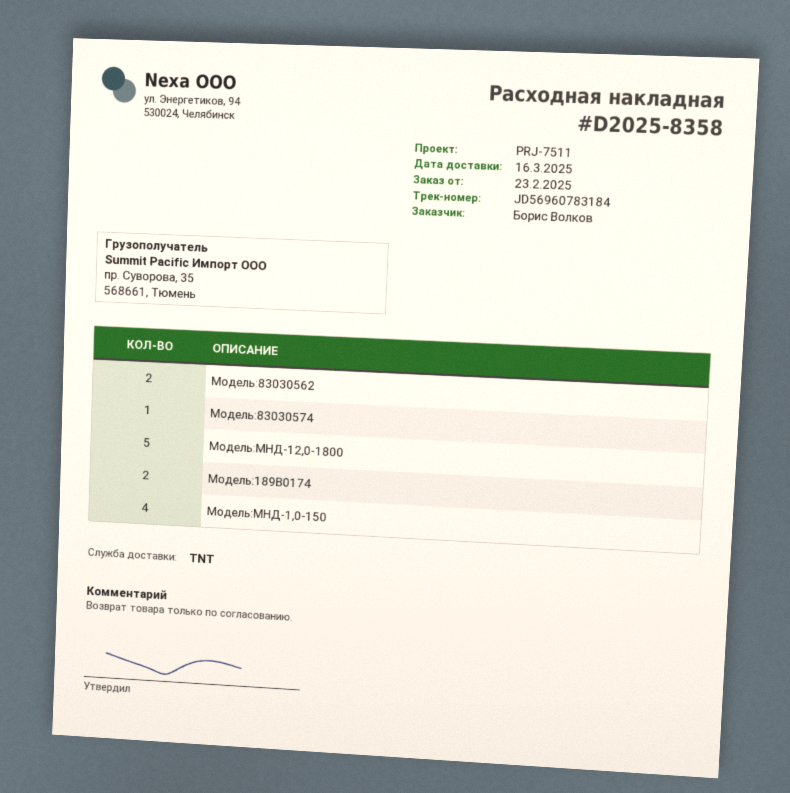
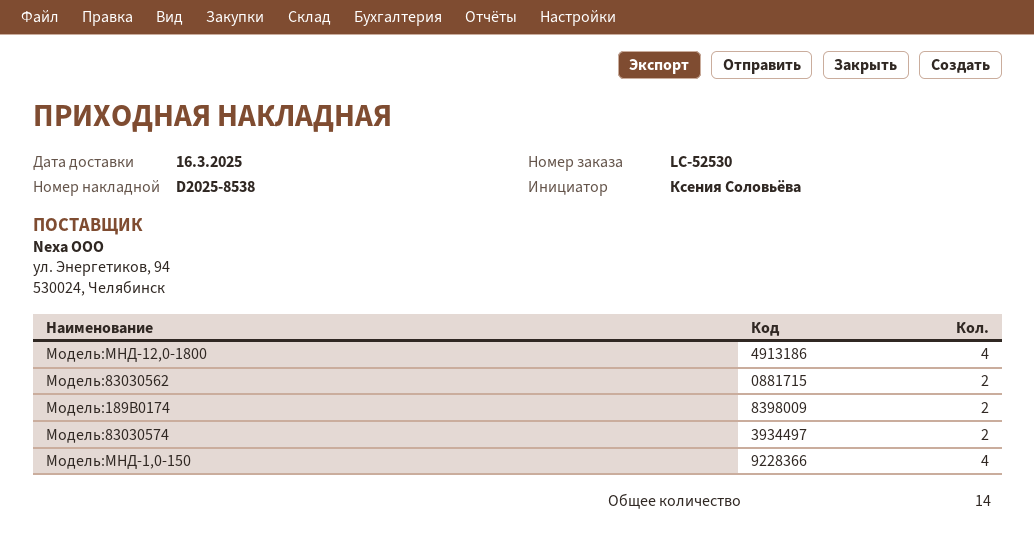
delivery note number: D2025-8358 -> D2025-8538
ordered by: Борис Волков -> Ксения Соловьёва
Модель:83030574: 1 -> 2
Модель:МНД-12,0-1800: 5 -> 4

